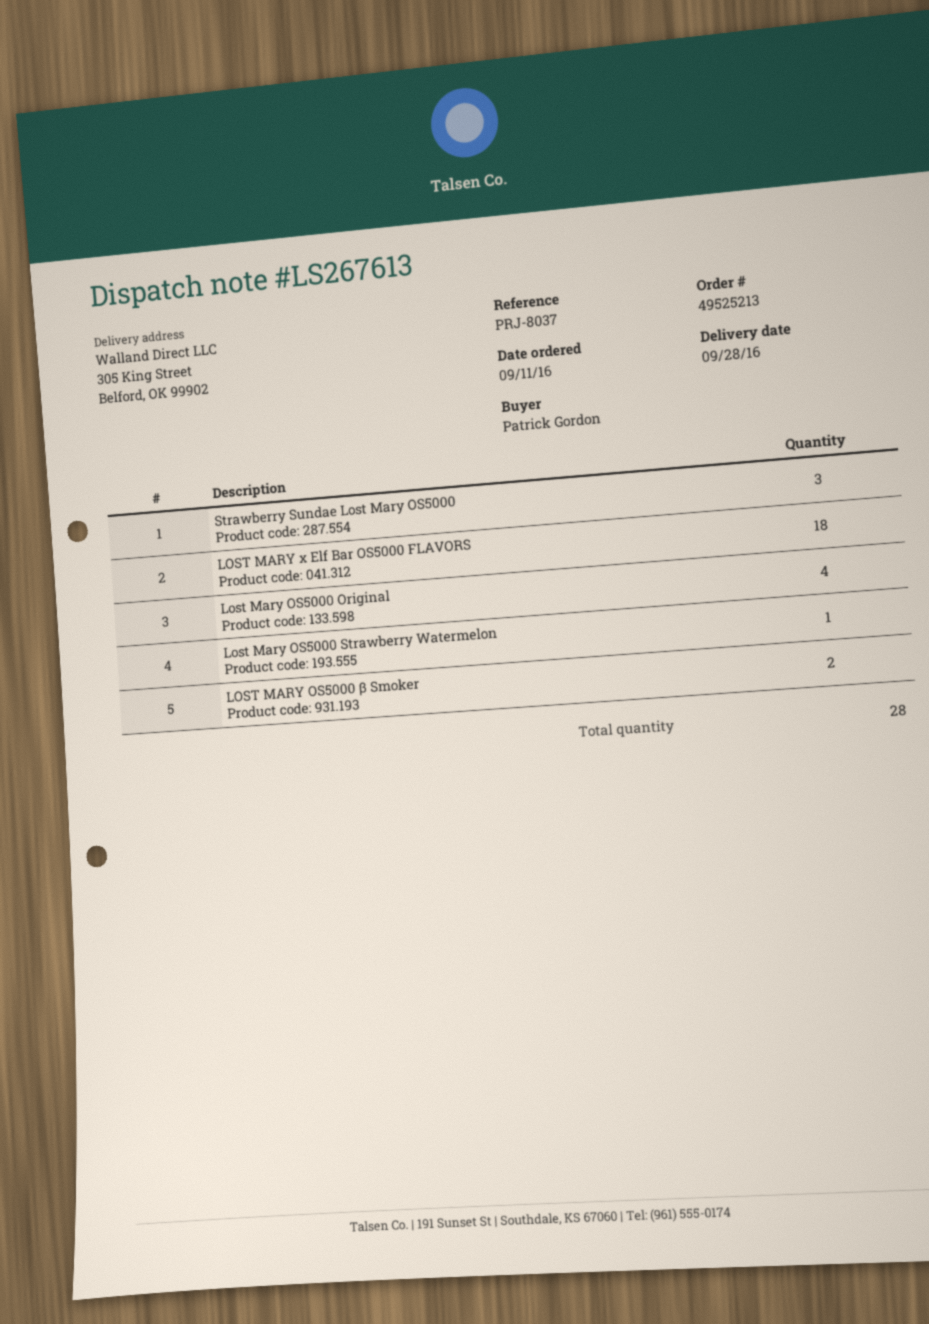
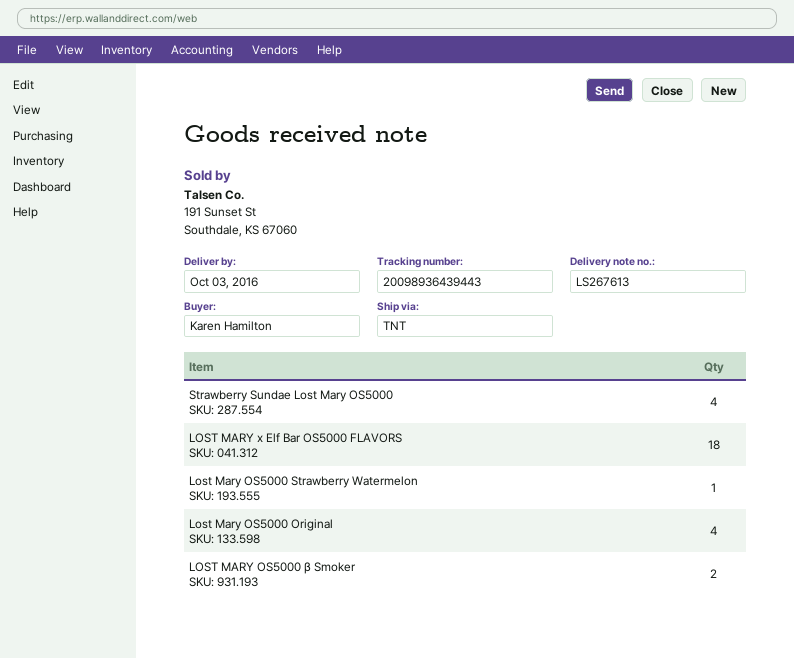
delivery date: 2016-09-28 -> 2016-10-03
ordered by: Patrick Gordon -> Karen Hamilton
Strawberry Sundae Lost Mary OS5000: 3 -> 4

